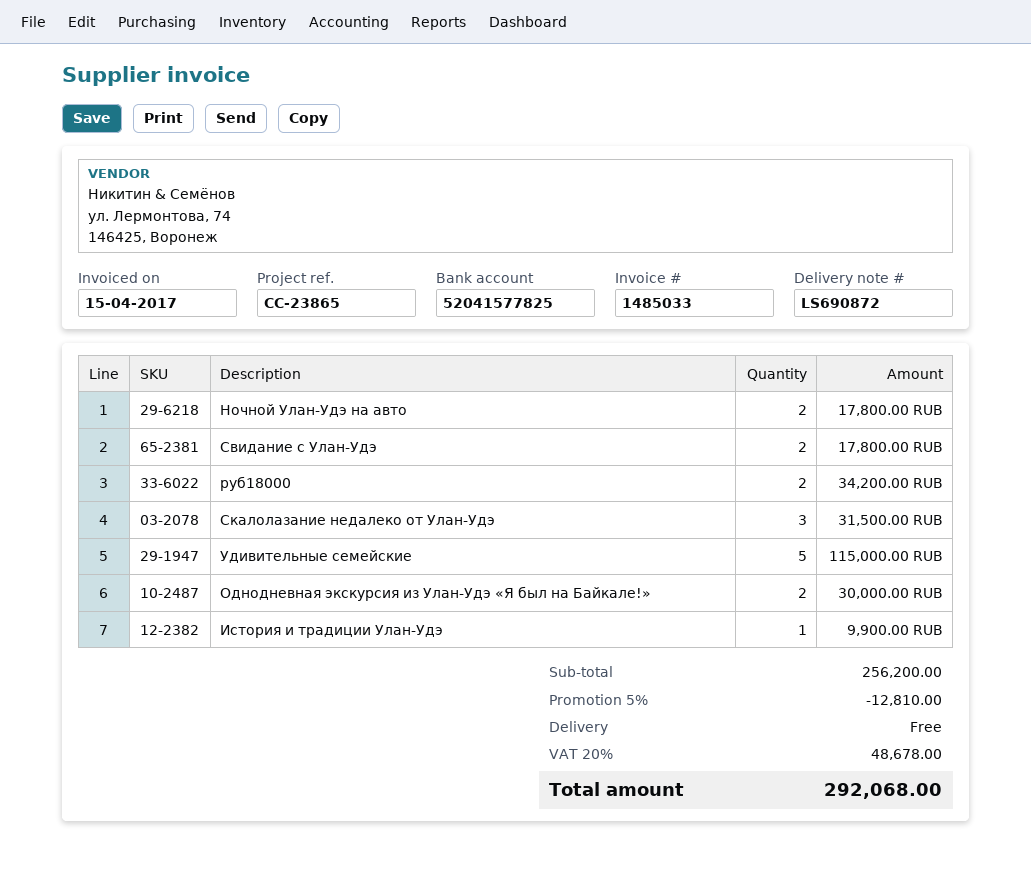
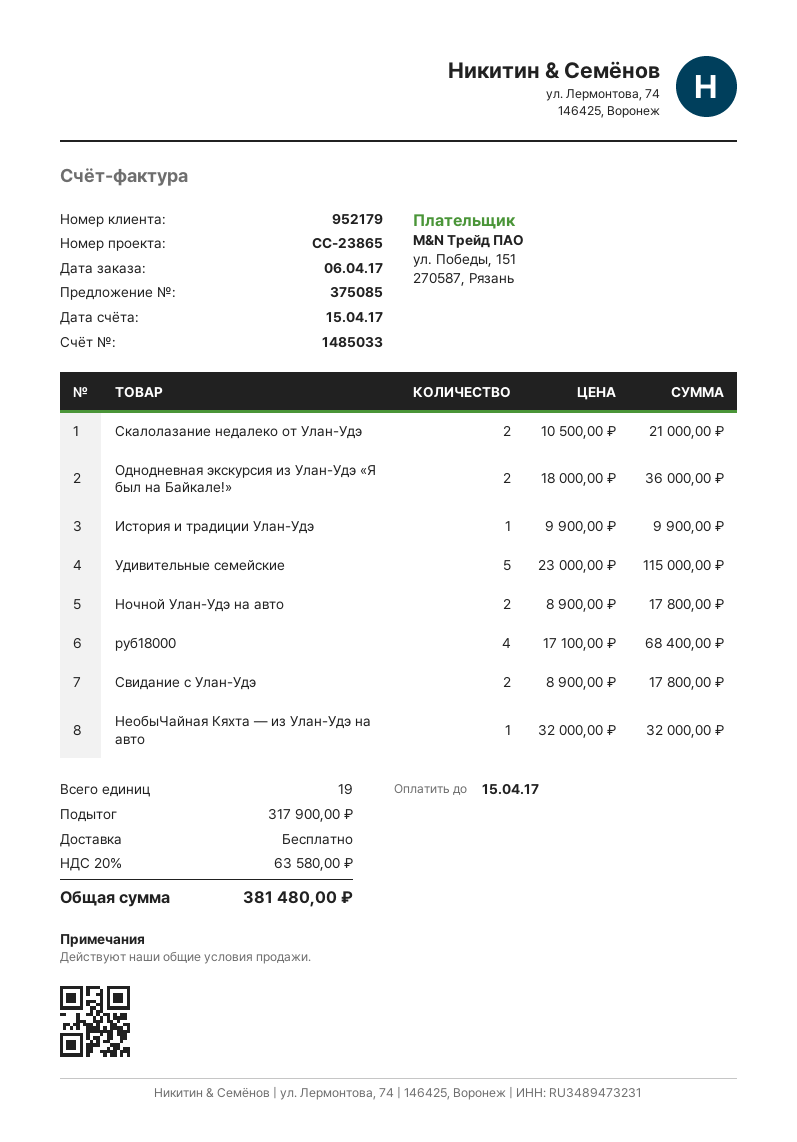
руб18000: 2 for 34200.00 -> 4 for 68400.00
Скалолазание недалеко от Улан-Удэ: 3 for 31500.00 -> 2 for 21000.00
Однодневная экскурсия из Улан-Удэ «Я был на Байкале!»: 2 for 30000.00 -> 2 for 36000.00
НеобыЧайная Кяхта — из Улан-Удэ на авто: none -> 1 for 32000.00
subtotal: 256200.00 -> 317900.00
discount: 5% = 12810.00 -> none
tax: 20% = 48678.00 -> 20% = 63580.00
total: 292068.00 -> 381480.00

